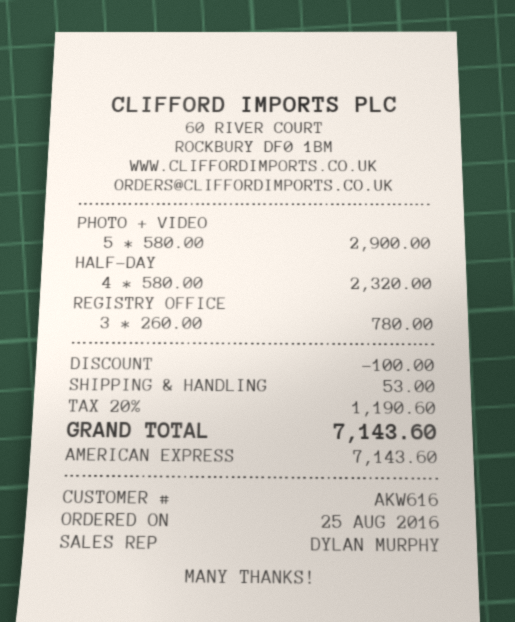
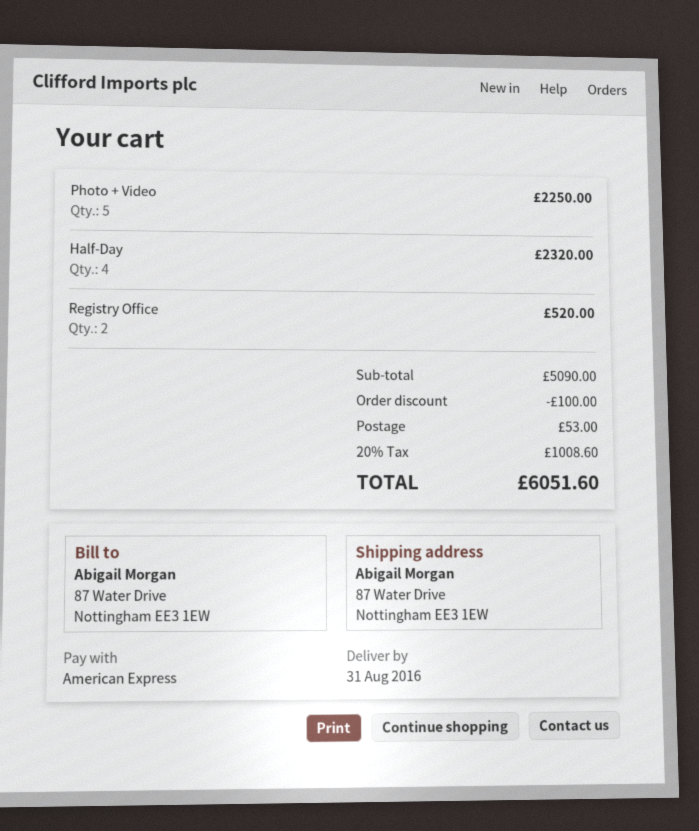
PHOTO + VIDEO: 5 for 2900.00 -> 5 for 2250.00
REGISTRY OFFICE: 3 for 780.00 -> 2 for 520.00
tax: 20% = 1190.60 -> 20% = 1008.60
total: 7143.60 -> 6051.60

